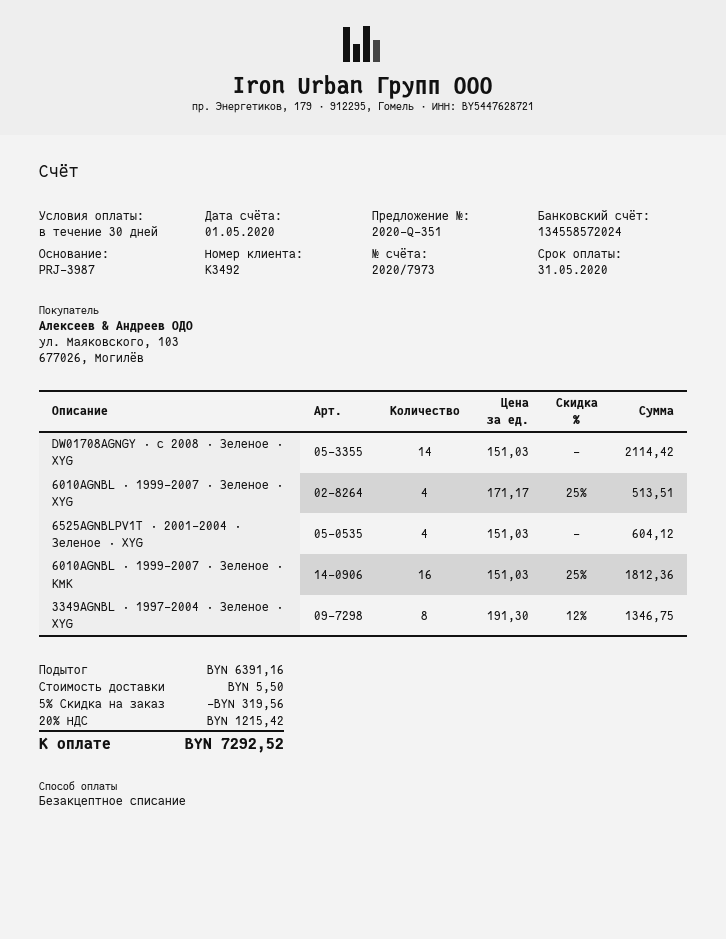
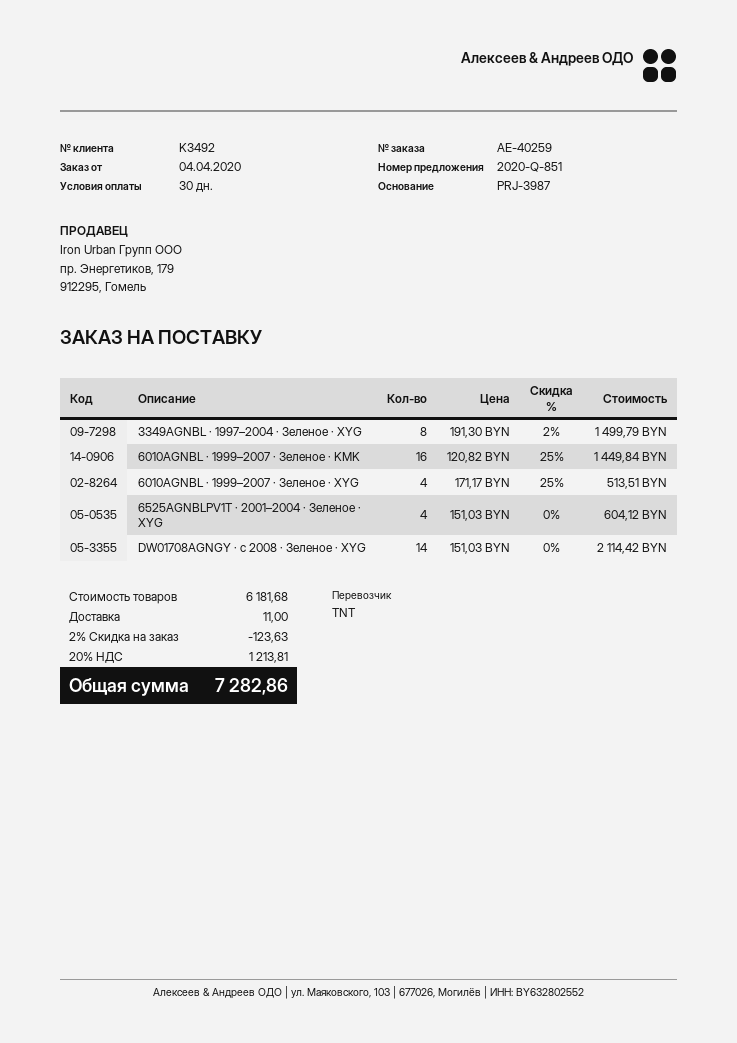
quote number: 2020-Q-351 -> 2020-Q-851
6010AGNBL · 1999–2007 · Зеленое · KMK: 16 x 151.03 - 25% = 1812.36 -> 16 x 120.82 - 25% = 1449.84
3349AGNBL · 1997–2004 · Зеленое · XYG: 8 x 191.30 - 12% = 1346.75 -> 8 x 191.30 - 2% = 1499.79
subtotal: 6391.16 -> 6181.68
discount: 5% = 319.56 -> 2% = 123.63
shipping: 5.50 -> 11.00
tax: 20% = 1215.42 -> 20% = 1213.81
total: 7292.52 -> 7282.86

